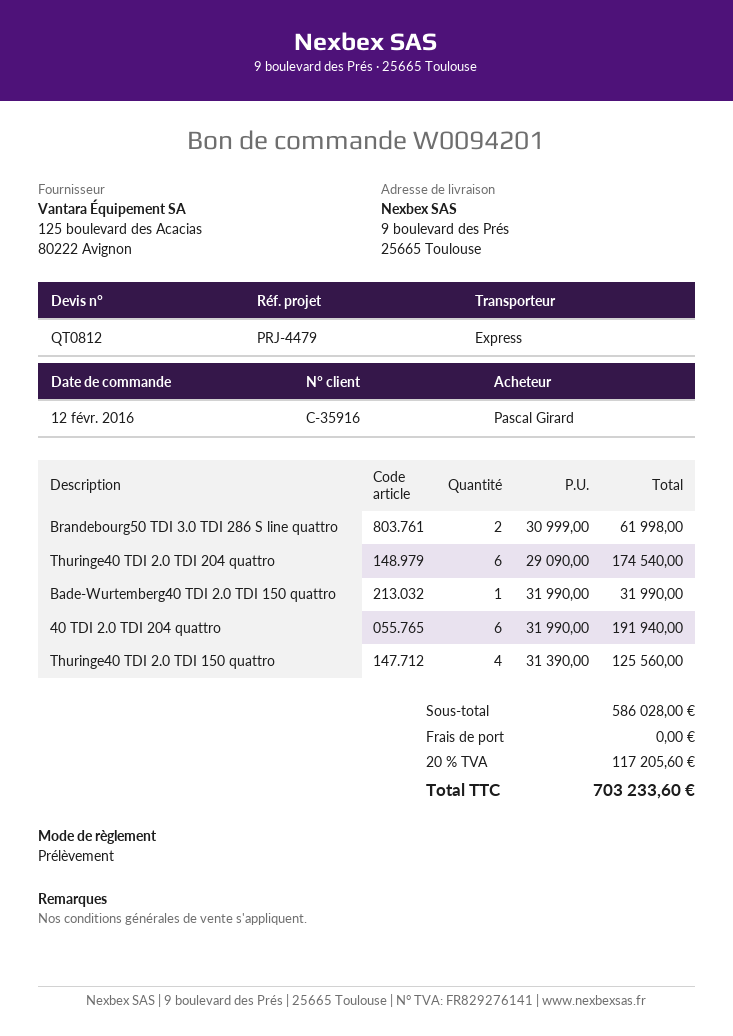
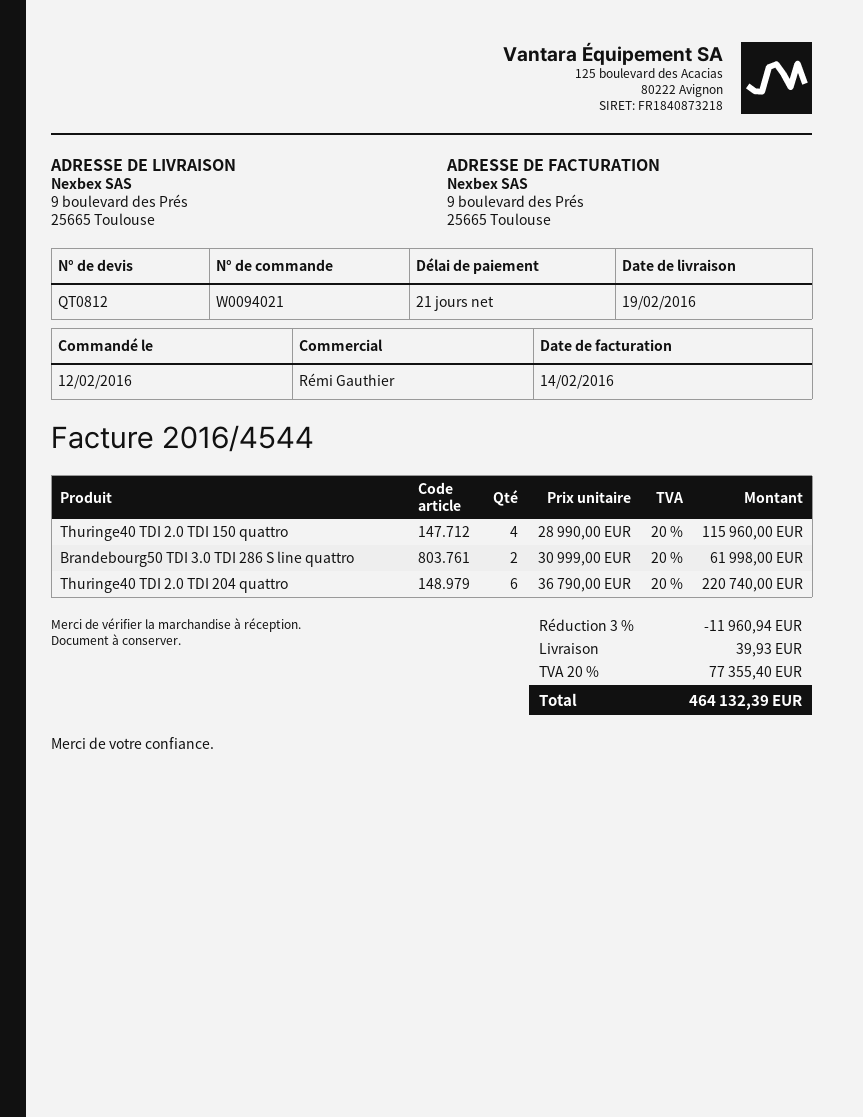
order number: W0094201 -> W0094021
Thuringe40 TDI 2.0 TDI 204 quattro: 6 x 29090.00 = 174540.00 -> 6 x 36790.00 = 220740.00
Bade-Wurtemberg40 TDI 2.0 TDI 150 quattro: 1 x 31990.00 = 31990.00 -> none
40 TDI 2.0 TDI 204 quattro: 6 x 31990.00 = 191940.00 -> none
Thuringe40 TDI 2.0 TDI 150 quattro: 4 x 31390.00 = 125560.00 -> 4 x 28990.00 = 115960.00
discount: none -> 3% = 11960.94
shipping: 0.00 -> 39.93
tax: 20% = 117205.60 -> 20% = 77355.40
total: 703233.60 -> 464132.39

